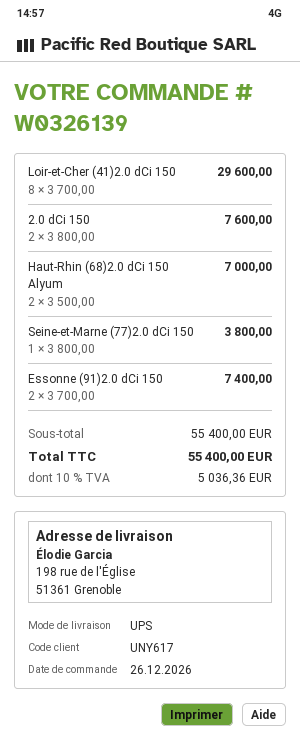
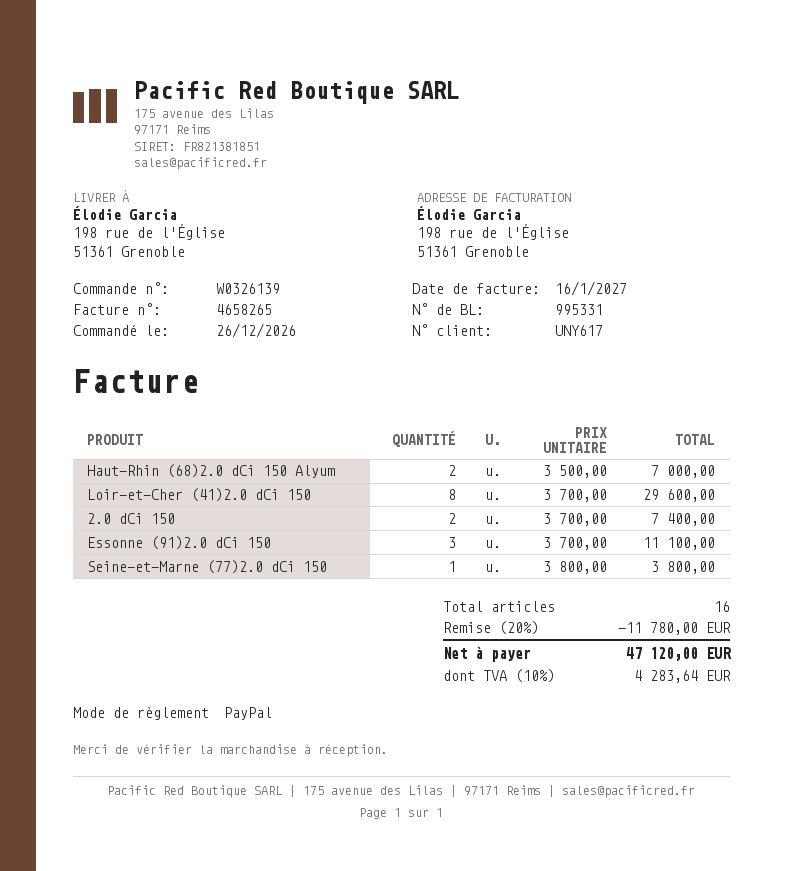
2.0 dCi 150: 2 x 3800.00 = 7600.00 -> 2 x 3700.00 = 7400.00
Essonne (91)2.0 dCi 150: 2 x 3700.00 = 7400.00 -> 3 x 3700.00 = 11100.00
discount: none -> 20% = 11780.00
tax: 10% = 5036.36 -> 10% = 4283.64
total: 55400.00 -> 47120.00

